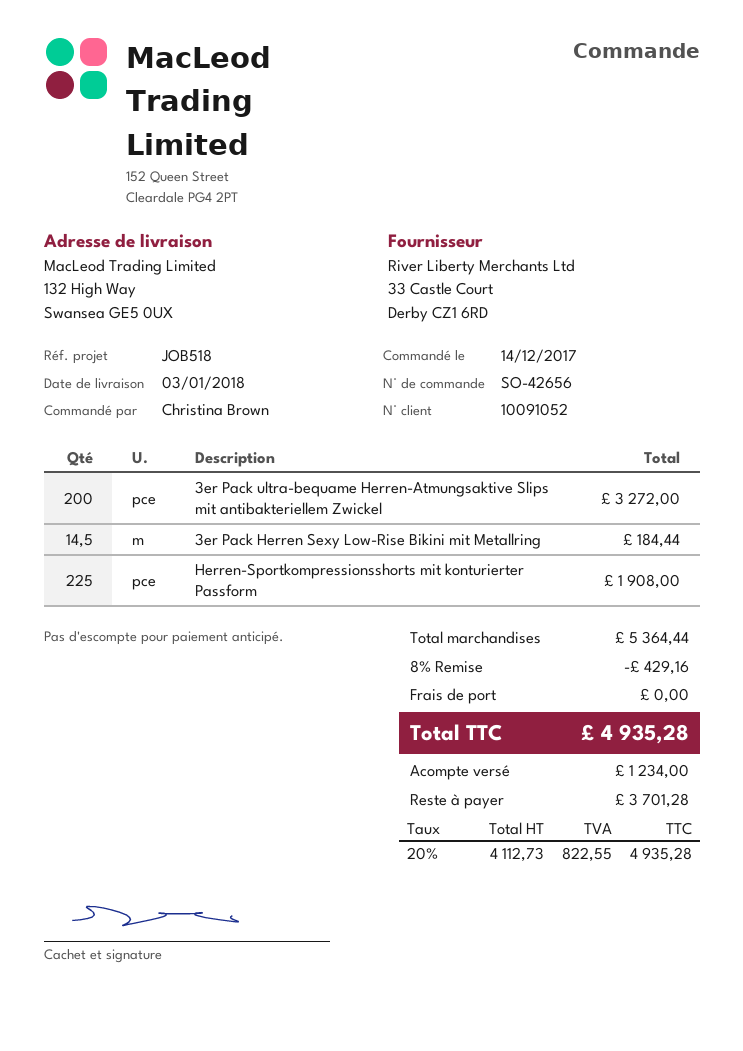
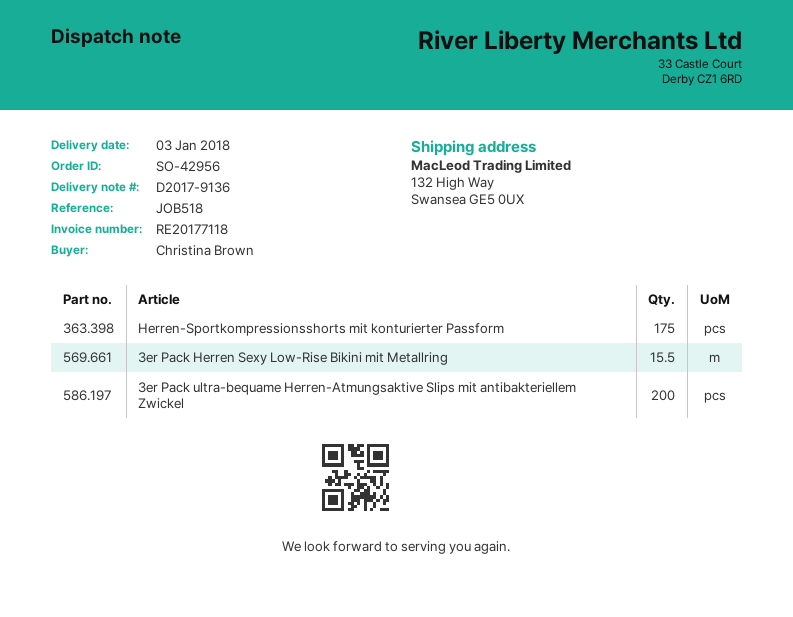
order number: SO-42656 -> SO-42956
3er Pack Herren Sexy Low-Rise Bikini mit Metallring: 14.5 -> 15.5
Herren-Sportkompressionsshorts mit konturierter Passform: 225 -> 175

